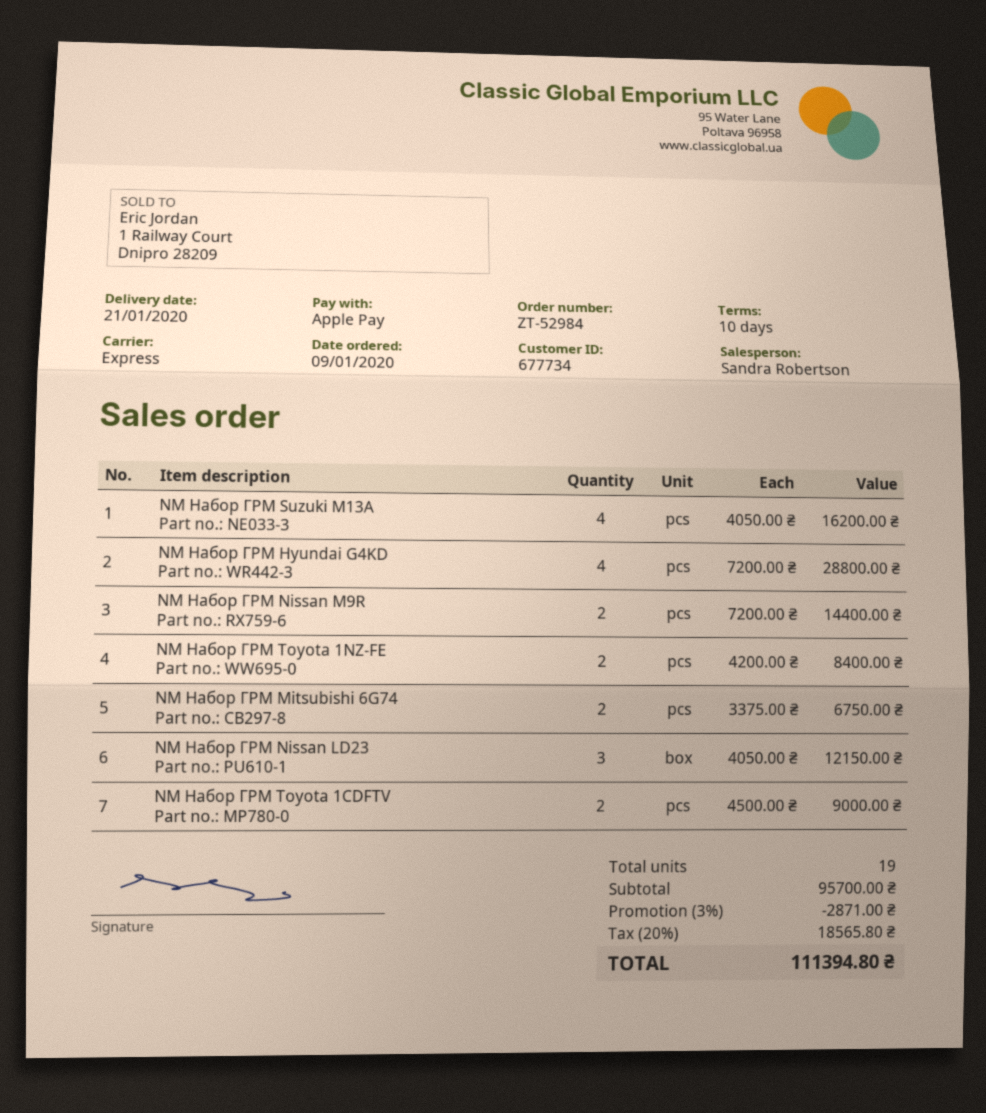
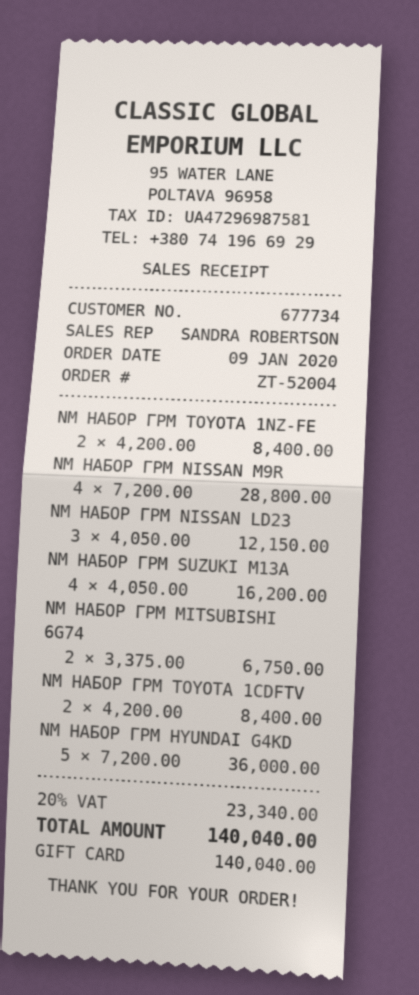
order number: ZT-52984 -> ZT-52004
payment method: Apple Pay -> gift card
NM Набор ГРМ Hyundai G4KD: 4 x 7200.00 = 28800.00 -> 5 x 7200.00 = 36000.00
NM Набор ГРМ Nissan M9R: 2 x 7200.00 = 14400.00 -> 4 x 7200.00 = 28800.00
NM Набор ГРМ Toyota 1CDFTV: 2 x 4500.00 = 9000.00 -> 2 x 4200.00 = 8400.00
discount: 3% = 2871.00 -> none
tax: 20% = 18565.80 -> 20% = 23340.00
total: 111394.80 -> 140040.00

